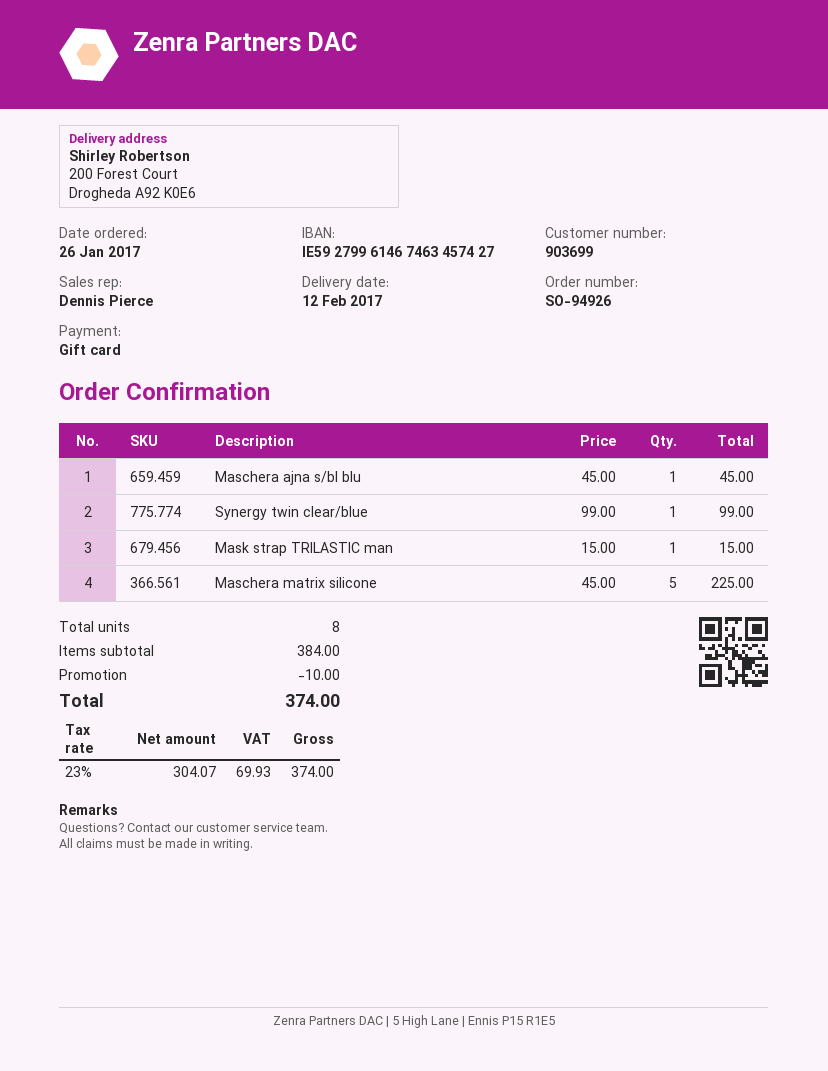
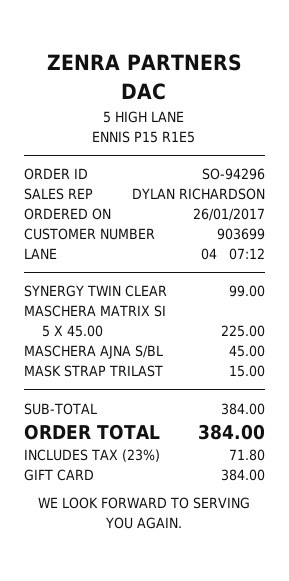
order number: SO-94926 -> SO-94296
sales rep: Dennis Pierce -> DYLAN RICHARDSON
discount: 10.00 -> none
tax: 23% = 69.93 -> 23% = 71.80
total: 374.00 -> 384.00

